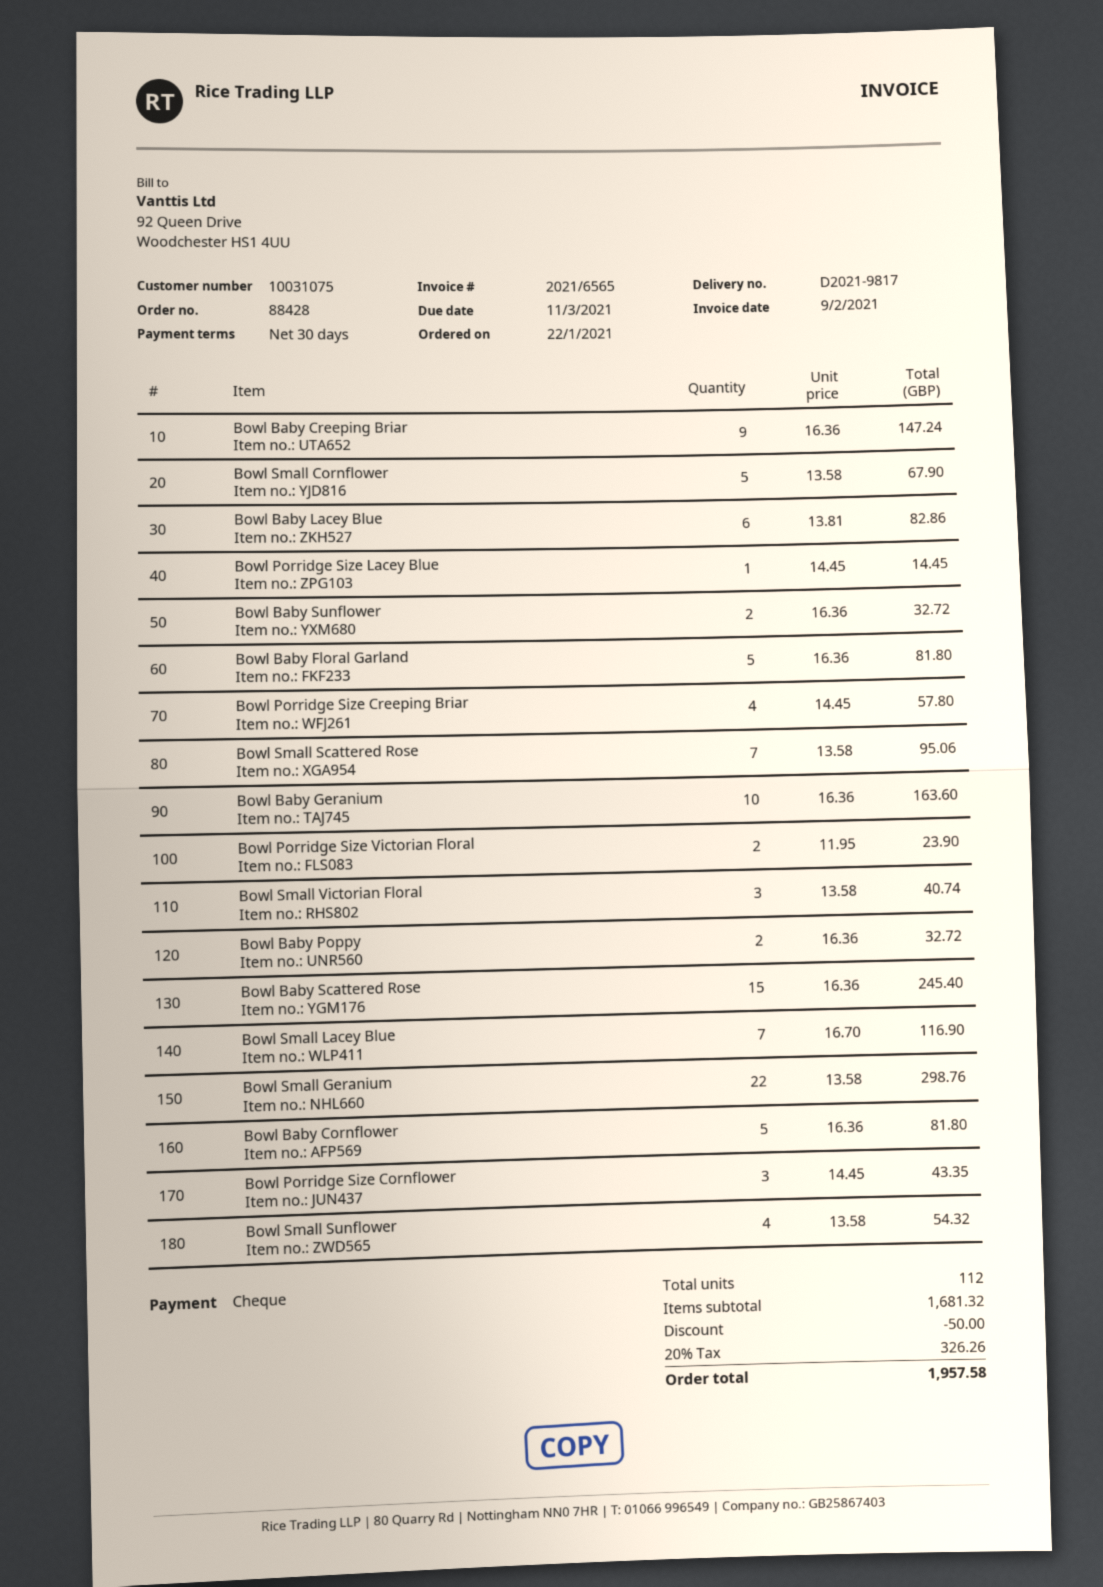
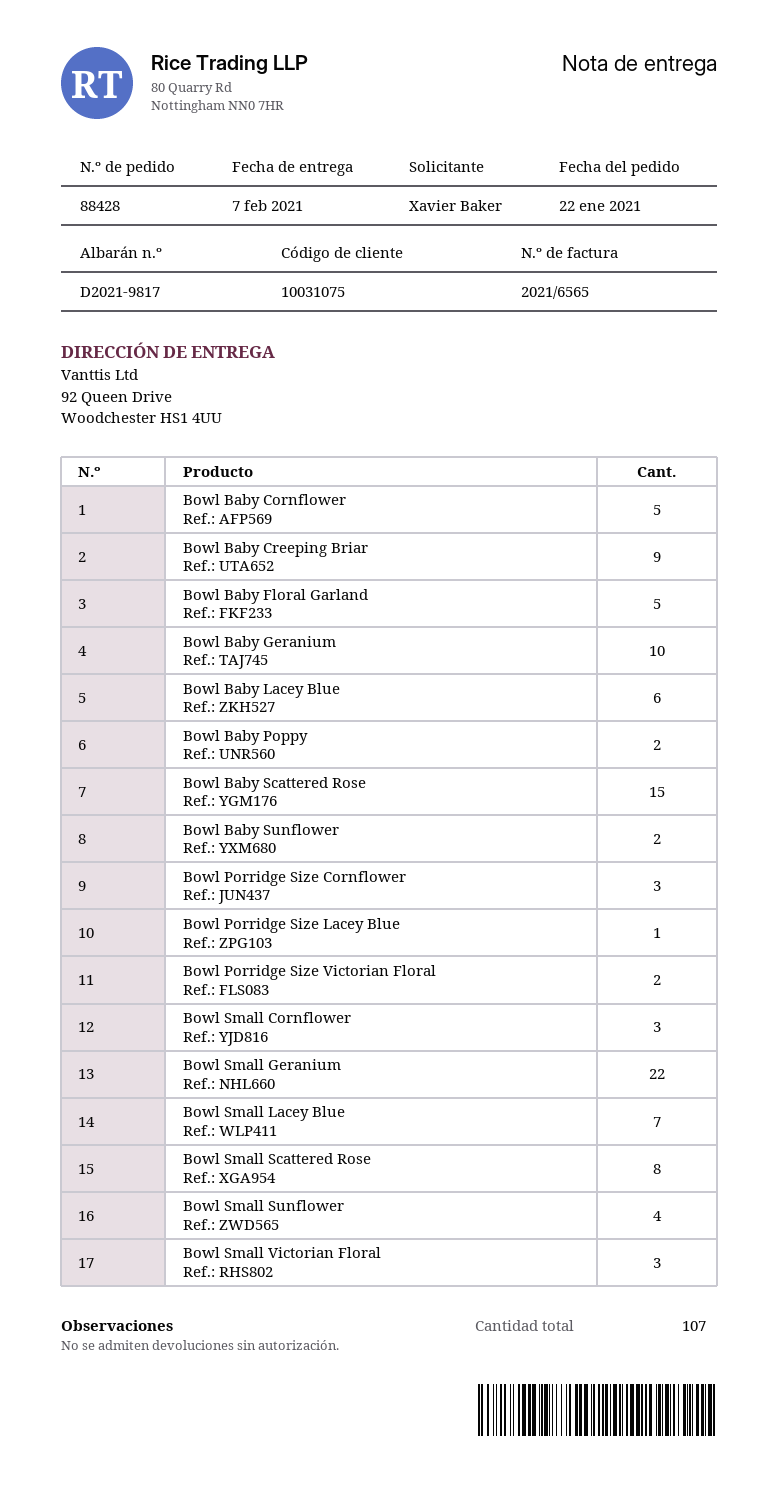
Bowl Small Cornflower: 5 -> 3
Bowl Porridge Size Creeping Briar: 4 -> none
Bowl Small Scattered Rose: 7 -> 8
total quantity: 112 -> 107

